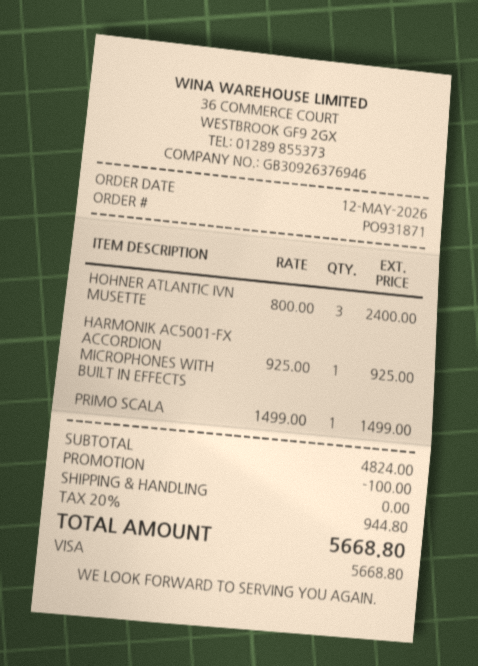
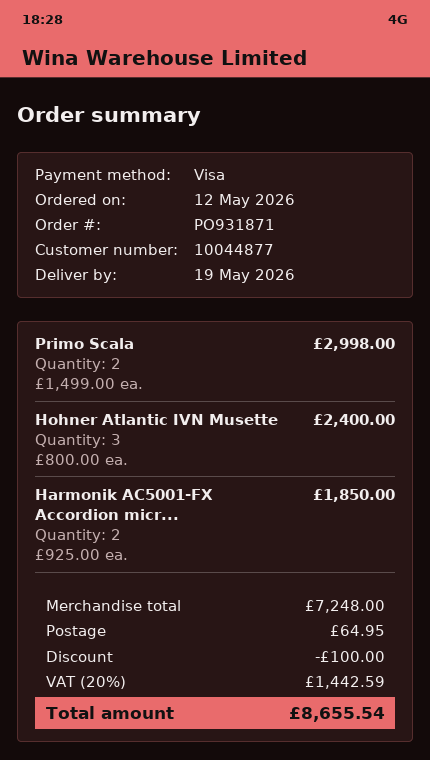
HARMONIK AC5001-FX ACCORDION MICROPHONES WITH BUILT IN EFFECTS: 1 x 925.00 = 925.00 -> 2 x 925.00 = 1850.00
PRIMO SCALA: 1 x 1499.00 = 1499.00 -> 2 x 1499.00 = 2998.00
subtotal: 4824.00 -> 7248.00
shipping: 0.00 -> 64.95
tax: 20% = 944.80 -> 20% = 1442.59
total: 5668.80 -> 8655.54

